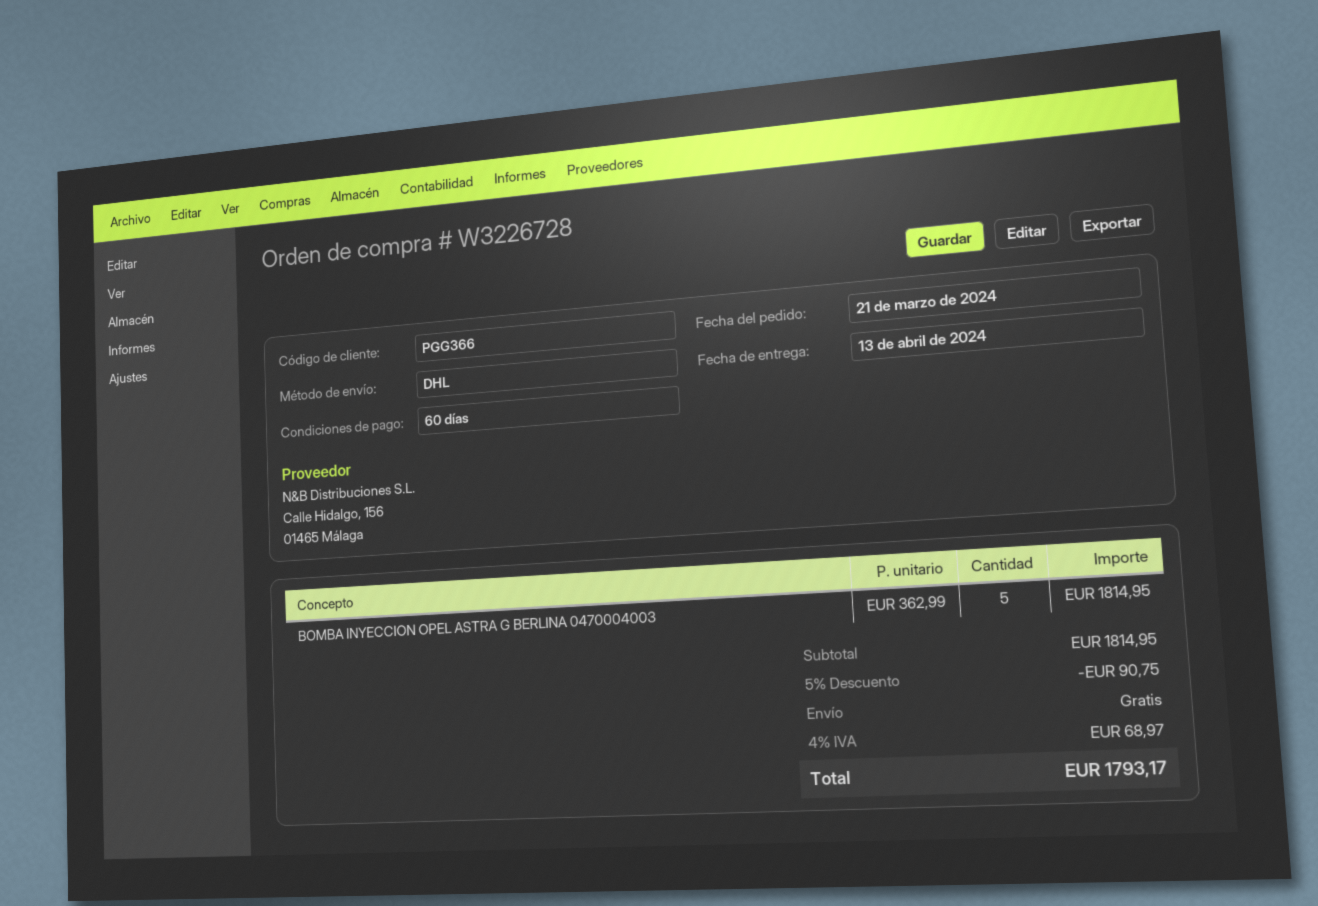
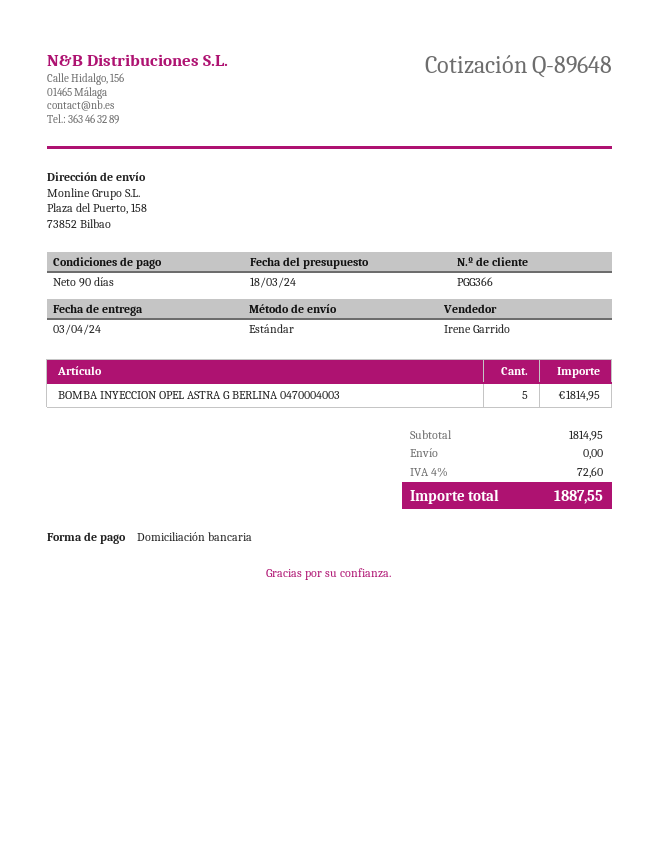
delivery date: 2024-04-13 -> 2024-04-03
payment terms: 60 days -> 90 days
shipping method: DHL -> standard
discount: 5% = 90.75 -> none
tax: 4% = 68.97 -> 4% = 72.60
total: 1793.17 -> 1887.55

